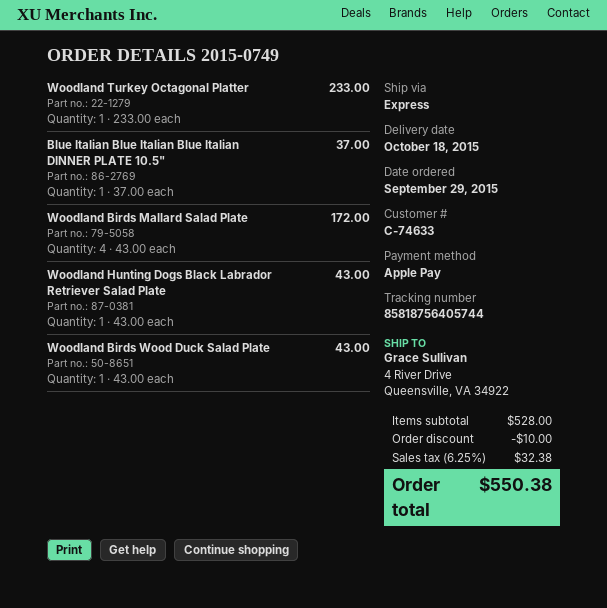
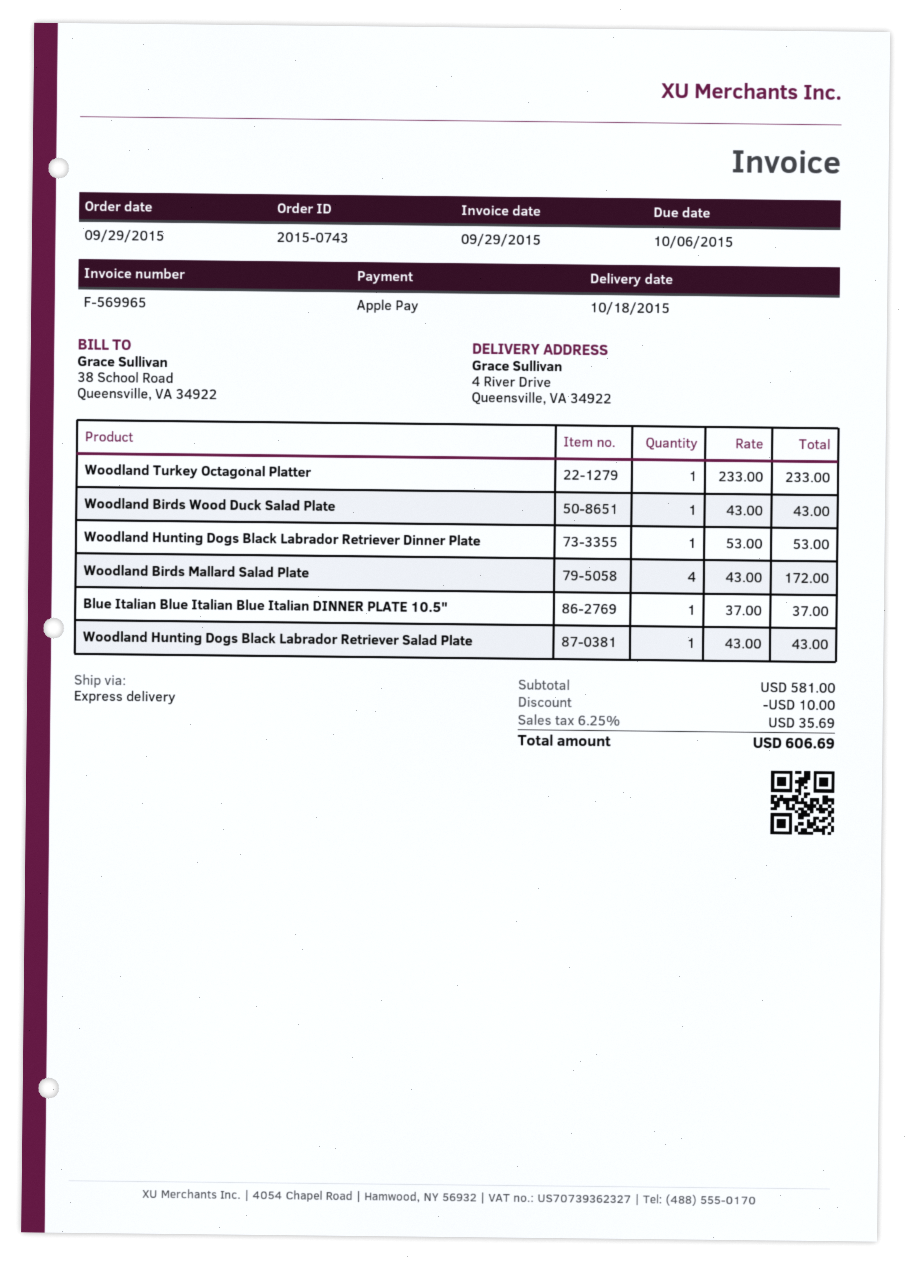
order number: 2015-0749 -> 2015-0743
Woodland Hunting Dogs Black Labrador Retriever Dinner Plate: none -> 1 x 53.00 = 53.00
subtotal: 528.00 -> 581.00
tax: 6.25% = 32.38 -> 6.25% = 35.69
total: 550.38 -> 606.69

